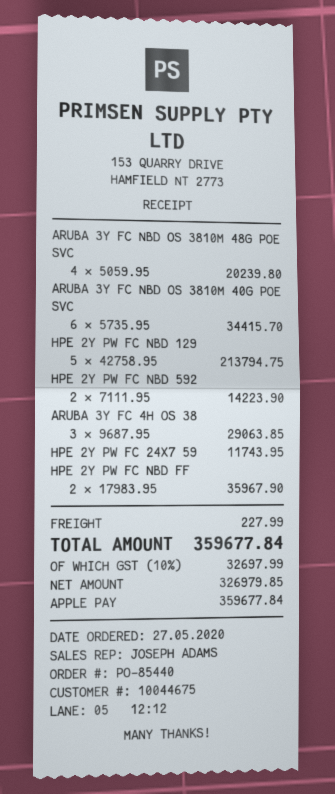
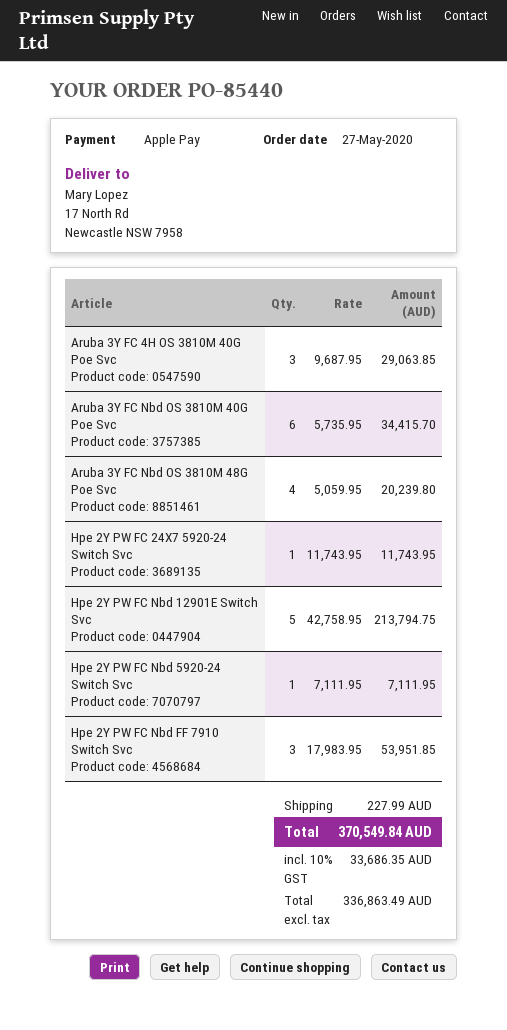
HPE 2Y PW FC NBD 592: 2 x 7111.95 = 14223.90 -> 1 x 7111.95 = 7111.95
HPE 2Y PW FC NBD FF: 2 x 17983.95 = 35967.90 -> 3 x 17983.95 = 53951.85
net: 326979.85 -> 336863.49
tax: 10% = 32697.99 -> 10% = 33686.35
total: 359677.84 -> 370549.84

